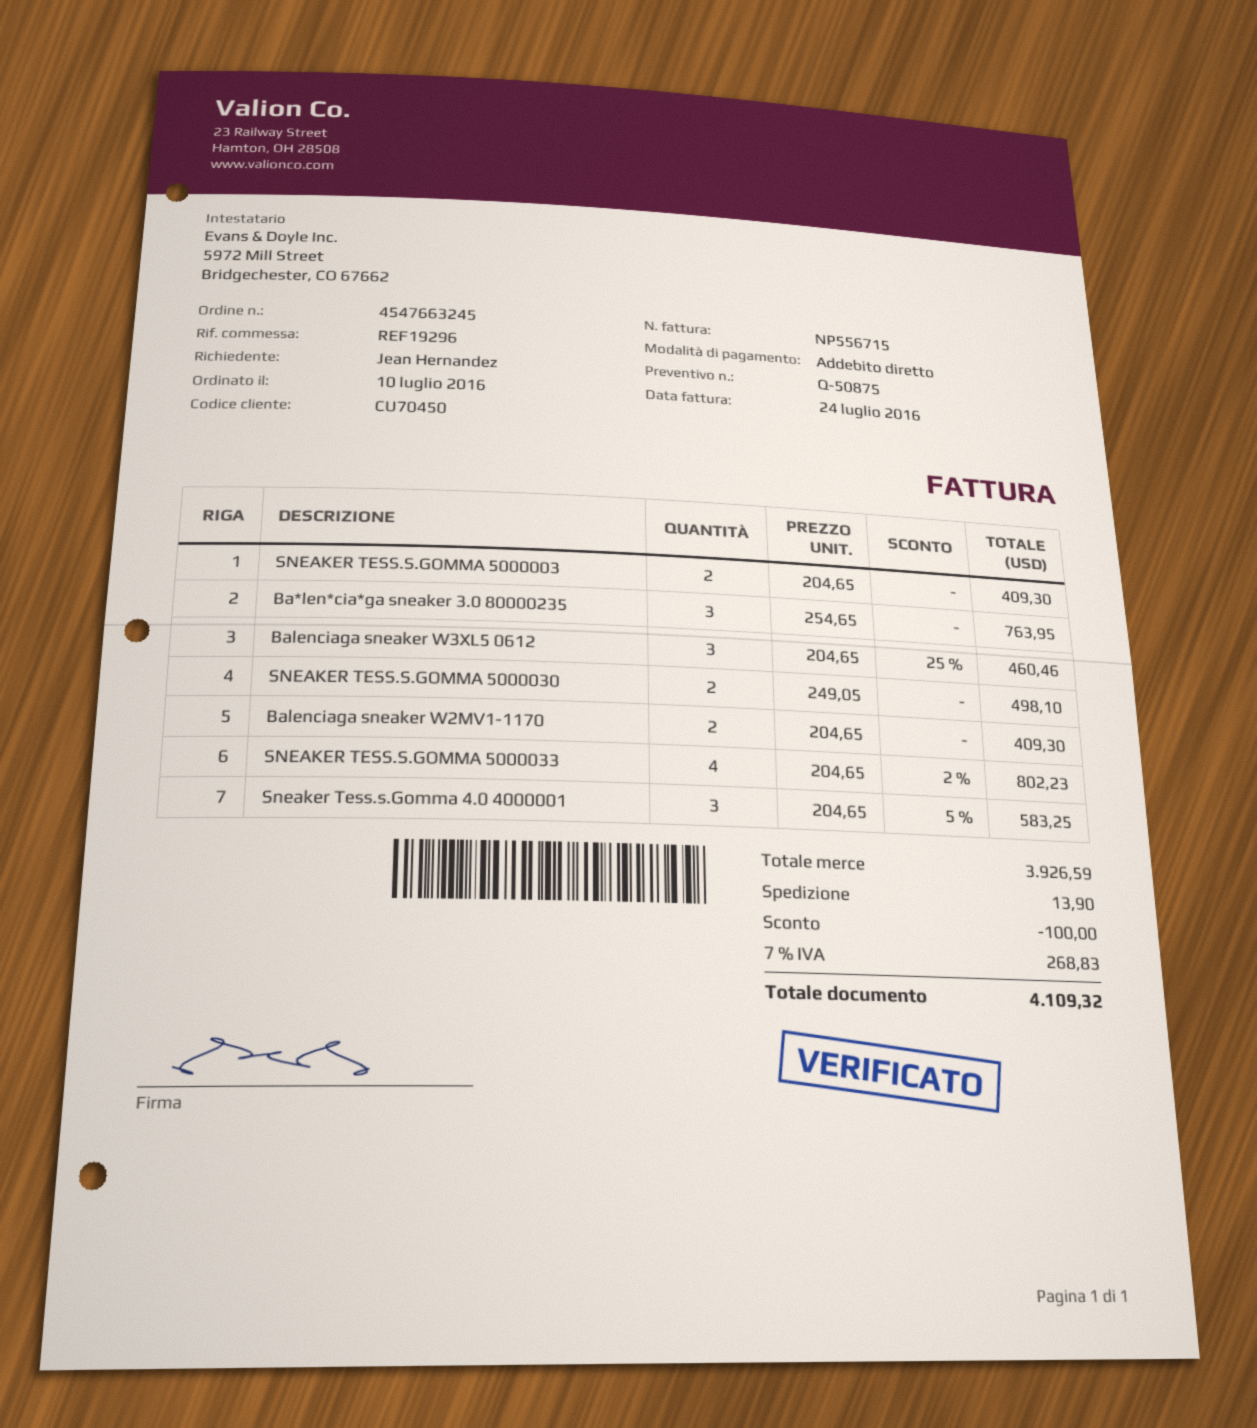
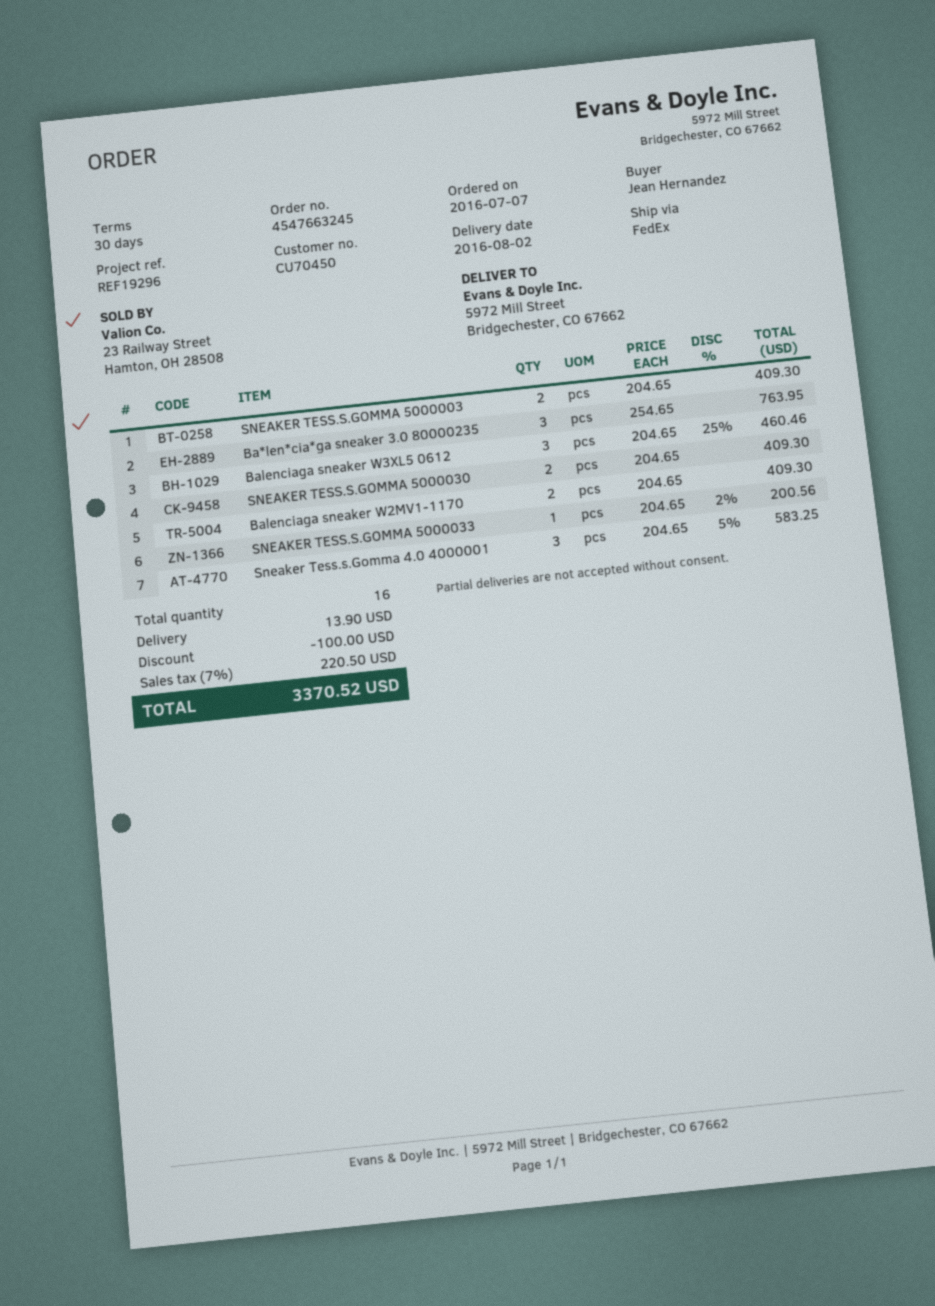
order date: 2016-07-10 -> 2016-07-07
SNEAKER TESS.S.GOMMA 5000030: 2 x 249.05 = 498.10 -> 2 x 204.65 = 409.30
SNEAKER TESS.S.GOMMA 5000033: 4 x 204.65 - 2% = 802.23 -> 1 x 204.65 - 2% = 200.56
tax: 7% = 268.83 -> 7% = 220.50
total: 4109.32 -> 3370.52

